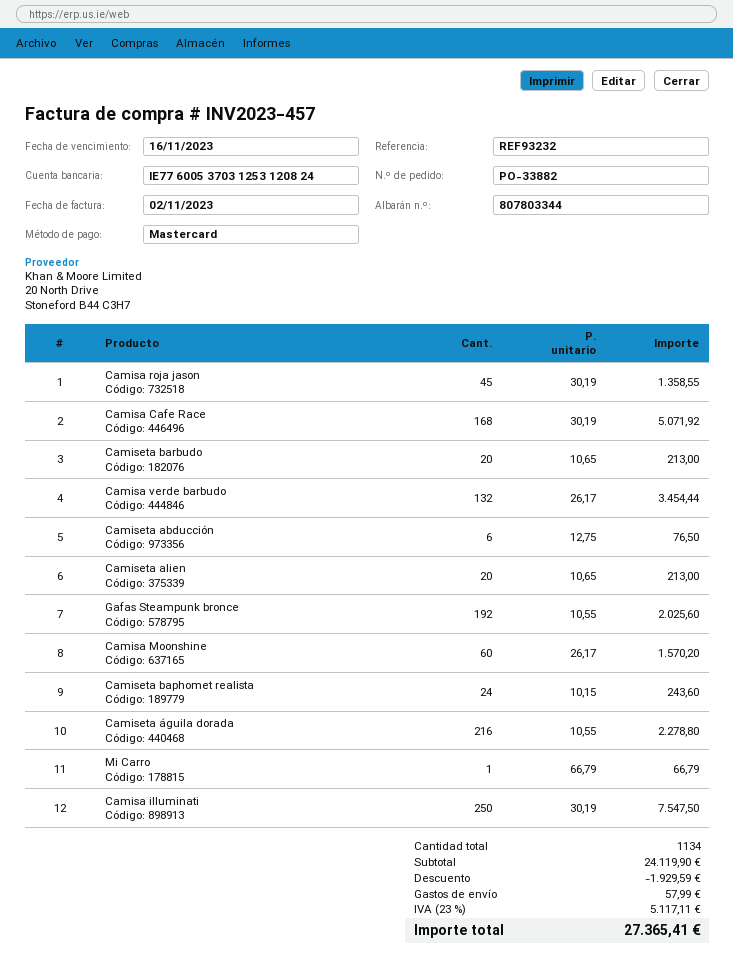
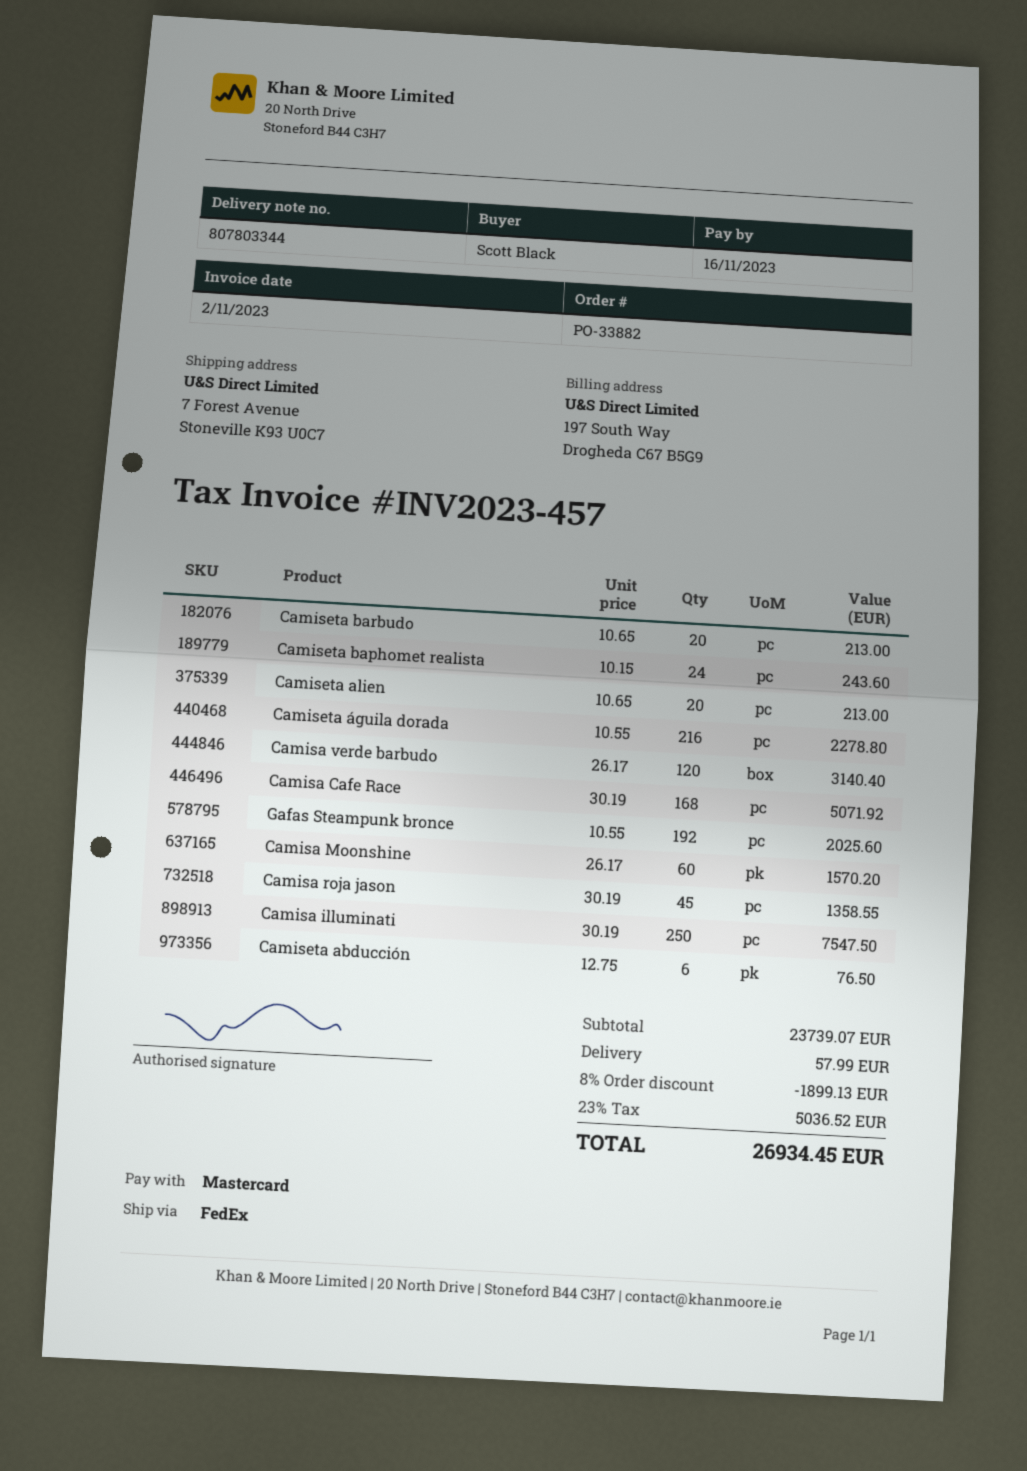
Camisa verde barbudo: 132 x 26.17 = 3454.44 -> 120 x 26.17 = 3140.40
Mi Carro: 1 x 66.79 = 66.79 -> none
subtotal: 24119.90 -> 23739.07
discount: 1929.59 -> 1899.13
tax: 23% = 5117.11 -> 23% = 5036.52
total: 27365.41 -> 26934.45

